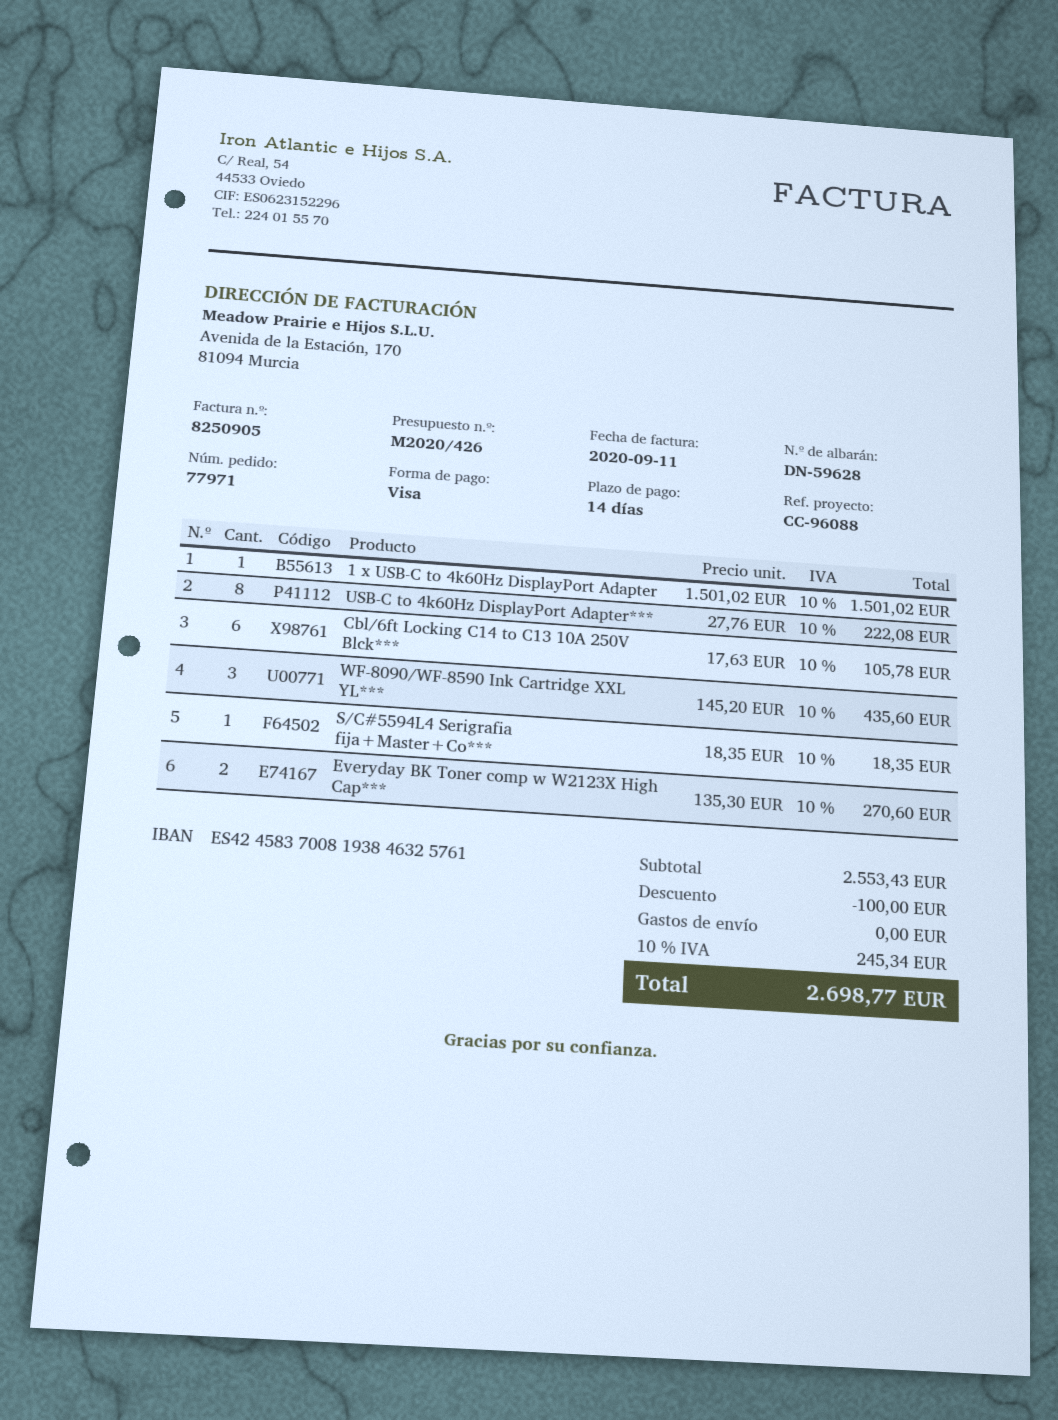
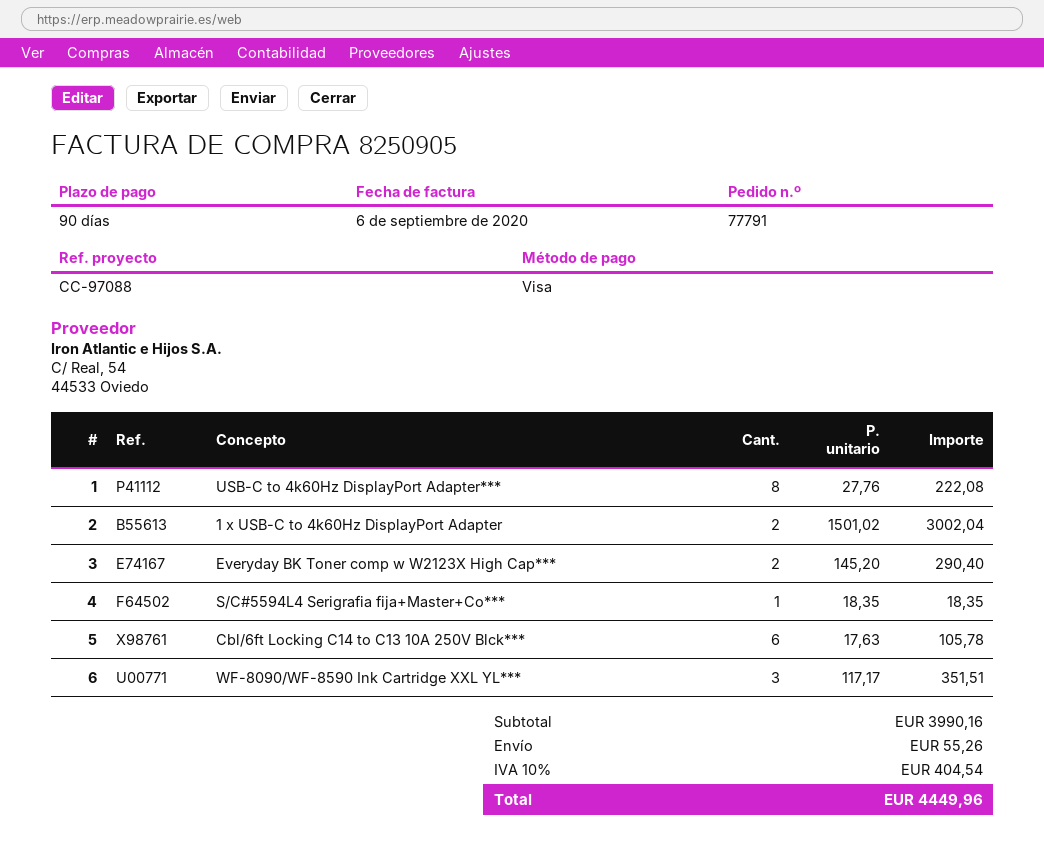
order number: 77971 -> 77791
invoice date: 2020-09-11 -> 2020-09-06
payment terms: 14 days -> 90 days
reference: CC-96088 -> CC-97088
1 x USB-C to 4k60Hz DisplayPort Adapter: 1 x 1501.02 = 1501.02 -> 2 x 1501.02 = 3002.04
WF-8090/WF-8590 Ink Cartridge XXL YL***: 3 x 145.20 = 435.60 -> 3 x 117.17 = 351.51
Everyday BK Toner comp w W2123X High Cap***: 2 x 135.30 = 270.60 -> 2 x 145.20 = 290.40
subtotal: 2553.43 -> 3990.16
discount: 100.00 -> none
shipping: 0.00 -> 55.26
tax: 10% = 245.34 -> 10% = 404.54
total: 2698.77 -> 4449.96

